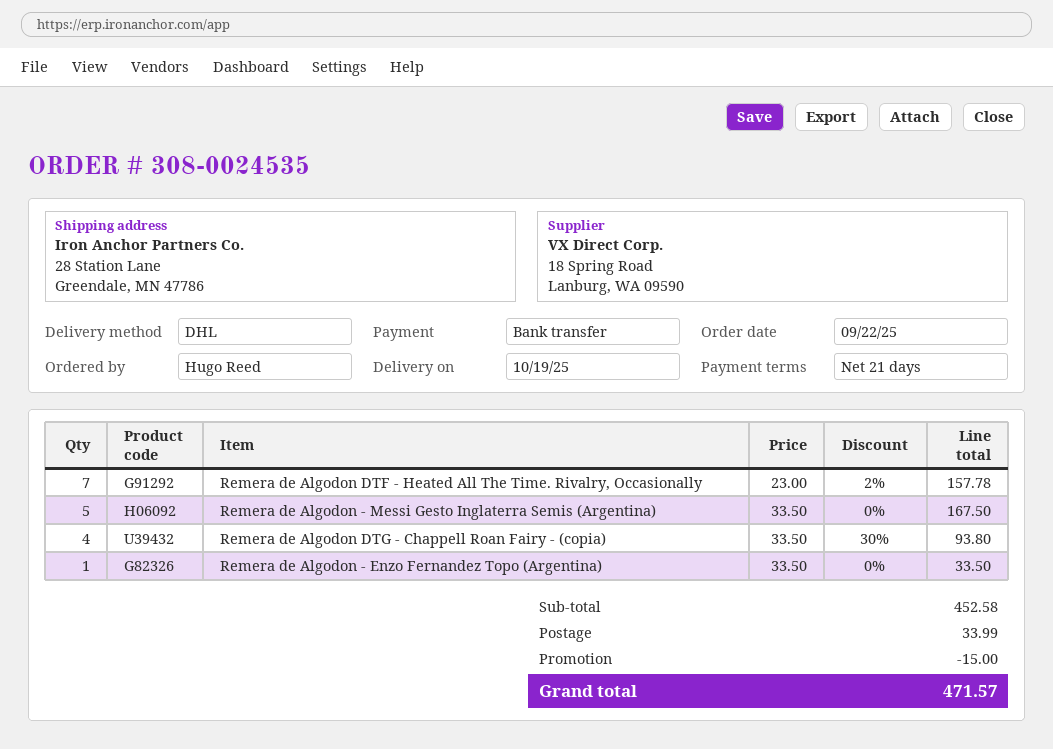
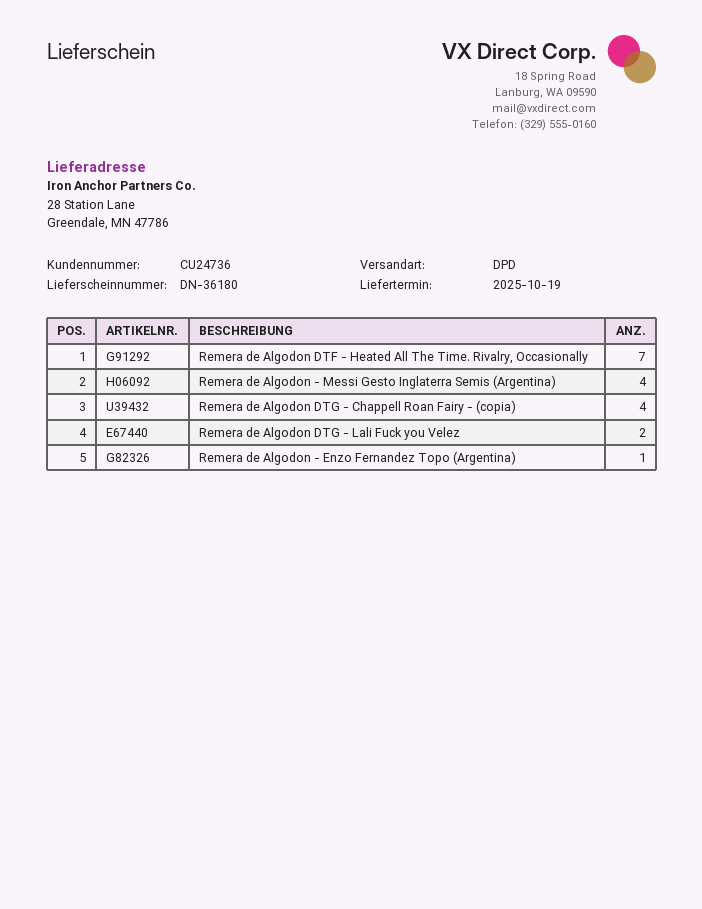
shipping method: DHL -> DPD
Remera de Algodon - Messi Gesto Inglaterra Semis (Argentina): 5 -> 4
Remera de Algodon DTG - Lali Fuck you Velez: none -> 2

